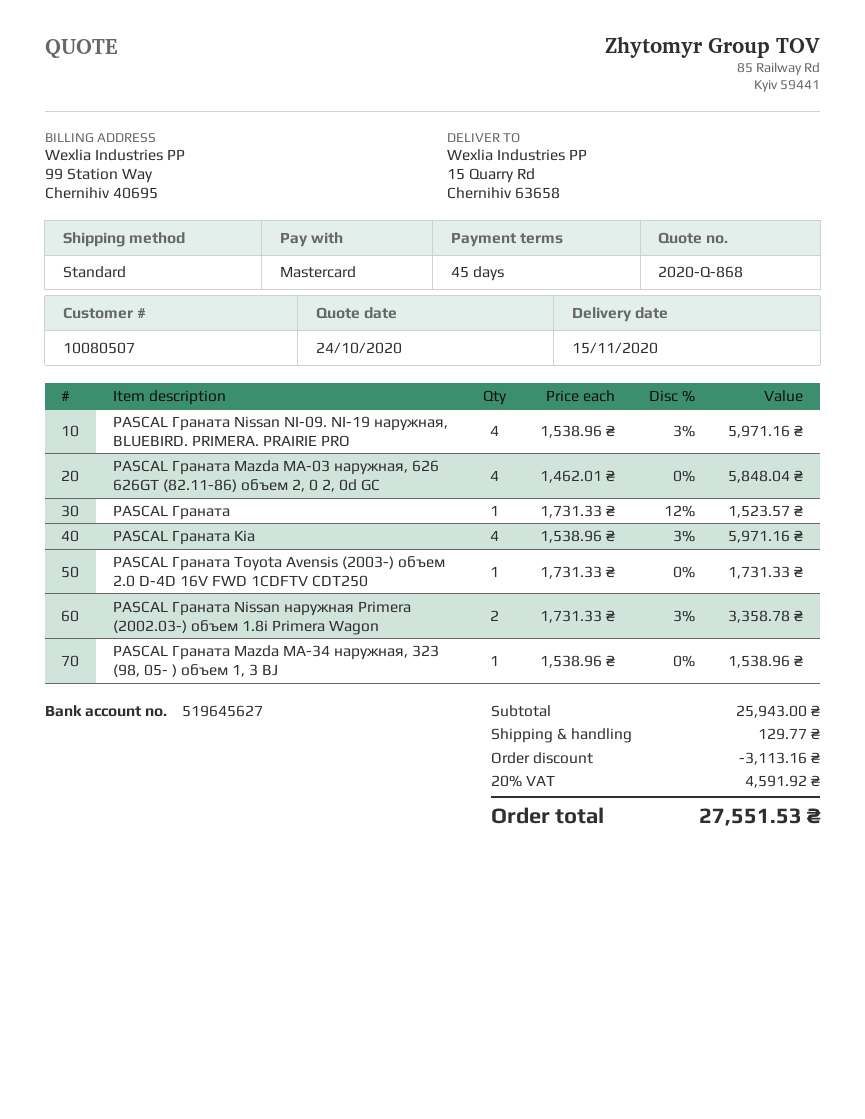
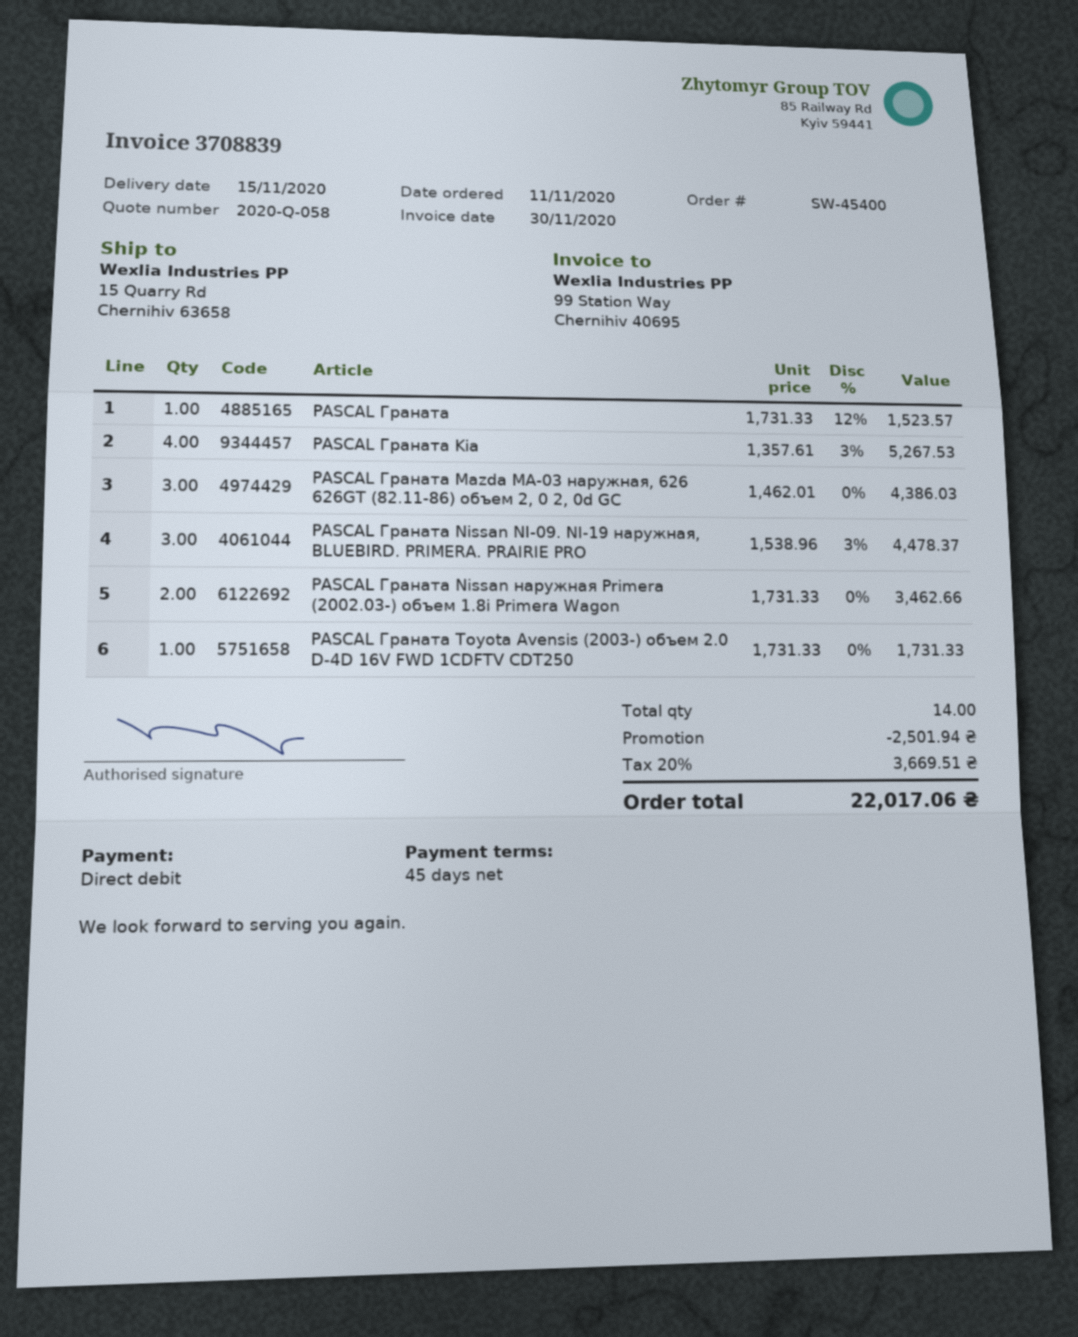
quote number: 2020-Q-868 -> 2020-Q-058
payment method: Mastercard -> direct debit
PASCAL Граната Nissan NI-09. NI-19 наружная, BLUEBIRD. PRIMERA. PRAIRIE PRO: 4 x 1538.96 - 3% = 5971.16 -> 3 x 1538.96 - 3% = 4478.37
PASCAL Граната Mazda MA-03 наружная, 626 626GT (82.11-86) объем 2, 0 2, 0d GC: 4 x 1462.01 = 5848.04 -> 3 x 1462.01 = 4386.03
PASCAL Граната Kia: 4 x 1538.96 - 3% = 5971.16 -> 4 x 1357.61 - 3% = 5267.53
PASCAL Граната Nissan наружная Primera (2002.03-) объем 1.8i Primera Wagon: 2 x 1731.33 - 3% = 3358.78 -> 2 x 1731.33 = 3462.66
PASCAL Граната Mazda MA-34 наружная, 323 (98, 05- ) объем 1, 3 BJ: 1 x 1538.96 = 1538.96 -> none
discount: 3113.16 -> 2501.94
shipping: 129.77 -> none
tax: 20% = 4591.92 -> 20% = 3669.51
total: 27551.53 -> 22017.06

